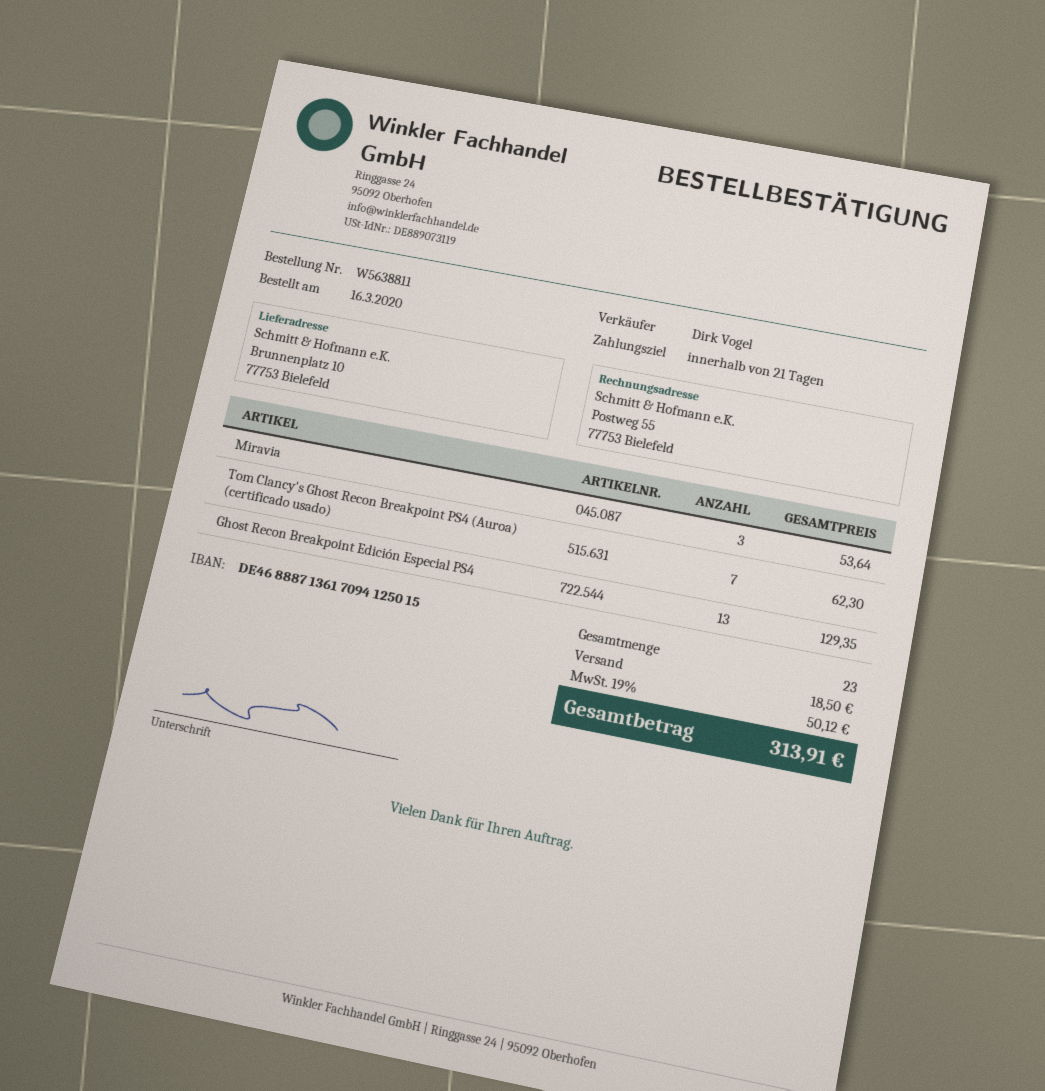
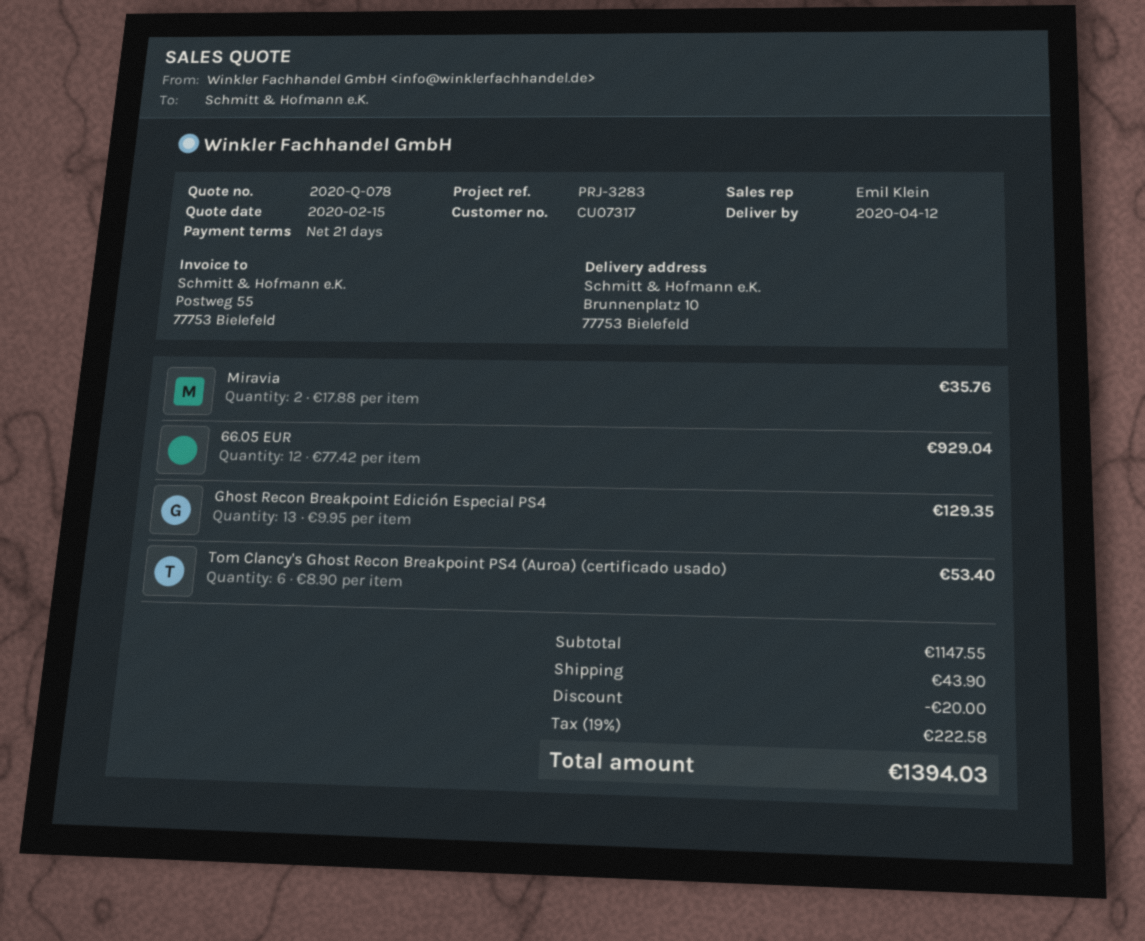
sales rep: Dirk Vogel -> Emil Klein
Miravia: 3 for 53.64 -> 2 for 35.76
Tom Clancy's Ghost Recon Breakpoint PS4 (Auroa) (certificado usado): 7 for 62.30 -> 6 for 53.40
66.05 EUR: none -> 12 for 929.04
discount: none -> 20.00
shipping: 18.50 -> 43.90
tax: 19% = 50.12 -> 19% = 222.58
total: 313.91 -> 1394.03

